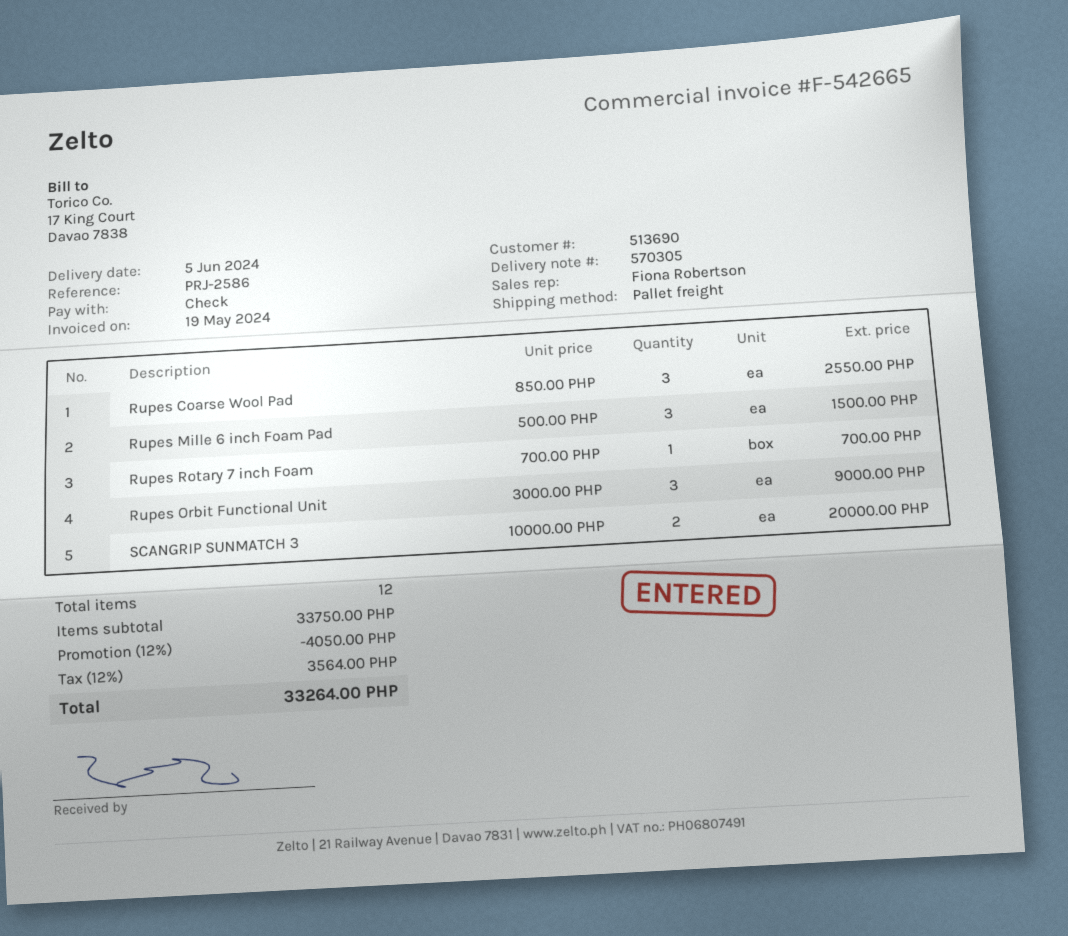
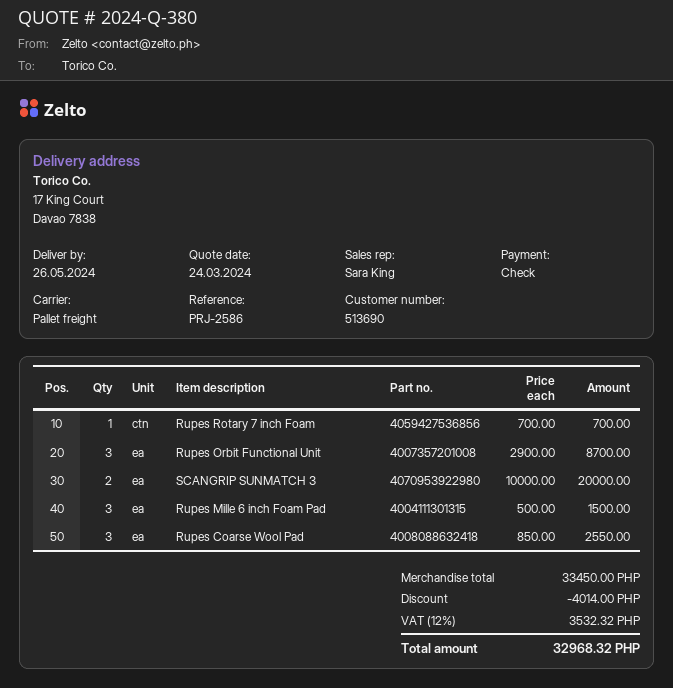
delivery date: 2024-06-05 -> 2024-05-26
sales rep: Fiona Robertson -> Sara King
Rupes Orbit Functional Unit: 3 x 3000.00 = 9000.00 -> 3 x 2900.00 = 8700.00
subtotal: 33750.00 -> 33450.00
discount: 4050.00 -> 4014.00
tax: 12% = 3564.00 -> 12% = 3532.32
total: 33264.00 -> 32968.32

